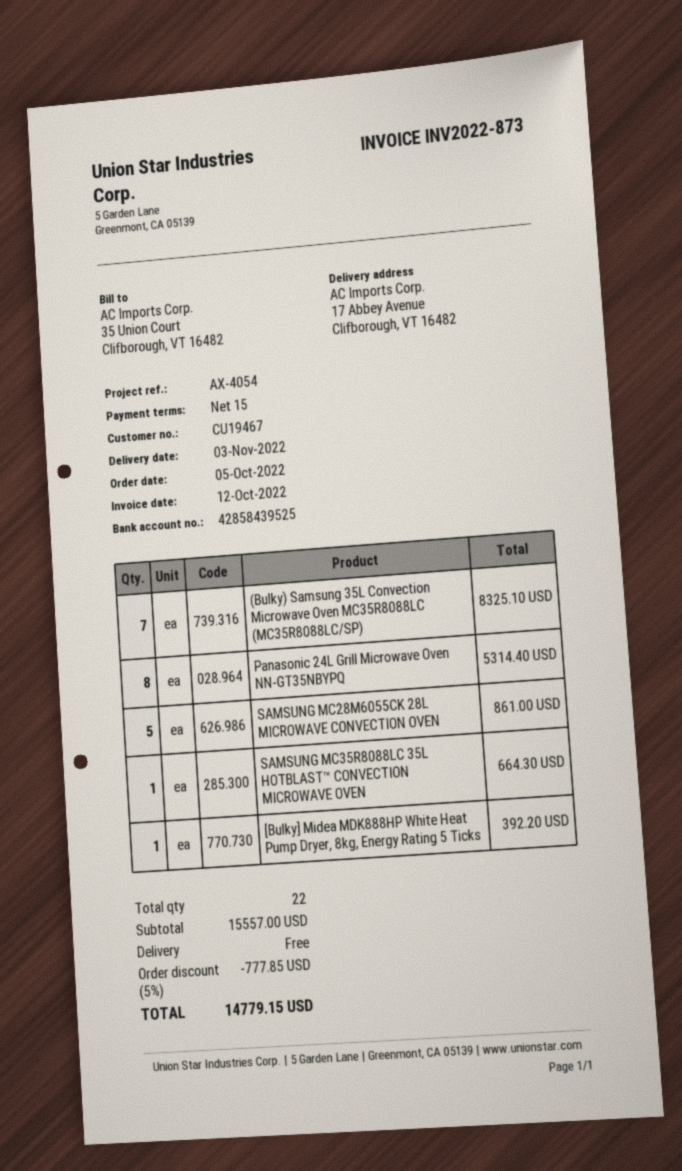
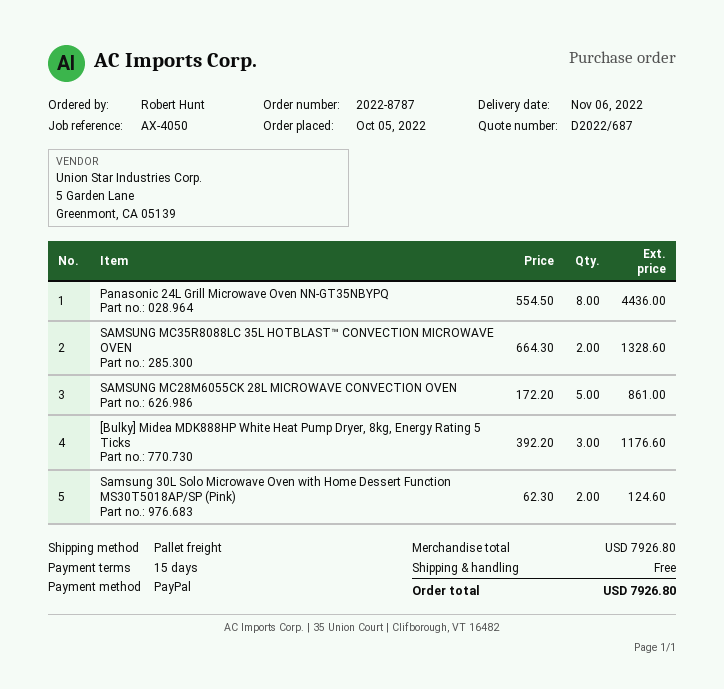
delivery date: 2022-11-03 -> 2022-11-06
reference: AX-4054 -> AX-4050
(Bulky) Samsung 35L Convection Microwave Oven MC35R8088LC (MC35R8088LC/SP): 7 for 8325.10 -> none
Panasonic 24L Grill Microwave Oven NN-GT35NBYPQ: 8 for 5314.40 -> 8 for 4436.00
SAMSUNG MC35R8088LC 35L HOTBLAST™ CONVECTION MICROWAVE OVEN: 1 for 664.30 -> 2 for 1328.60
[Bulky] Midea MDK888HP White Heat Pump Dryer, 8kg, Energy Rating 5 Ticks: 1 for 392.20 -> 3 for 1176.60
Samsung 30L Solo Microwave Oven with Home Dessert Function MS30T5018AP/SP (Pink): none -> 2 for 124.60
subtotal: 15557.00 -> 7926.80
discount: 5% = 777.85 -> none
total: 14779.15 -> 7926.80

